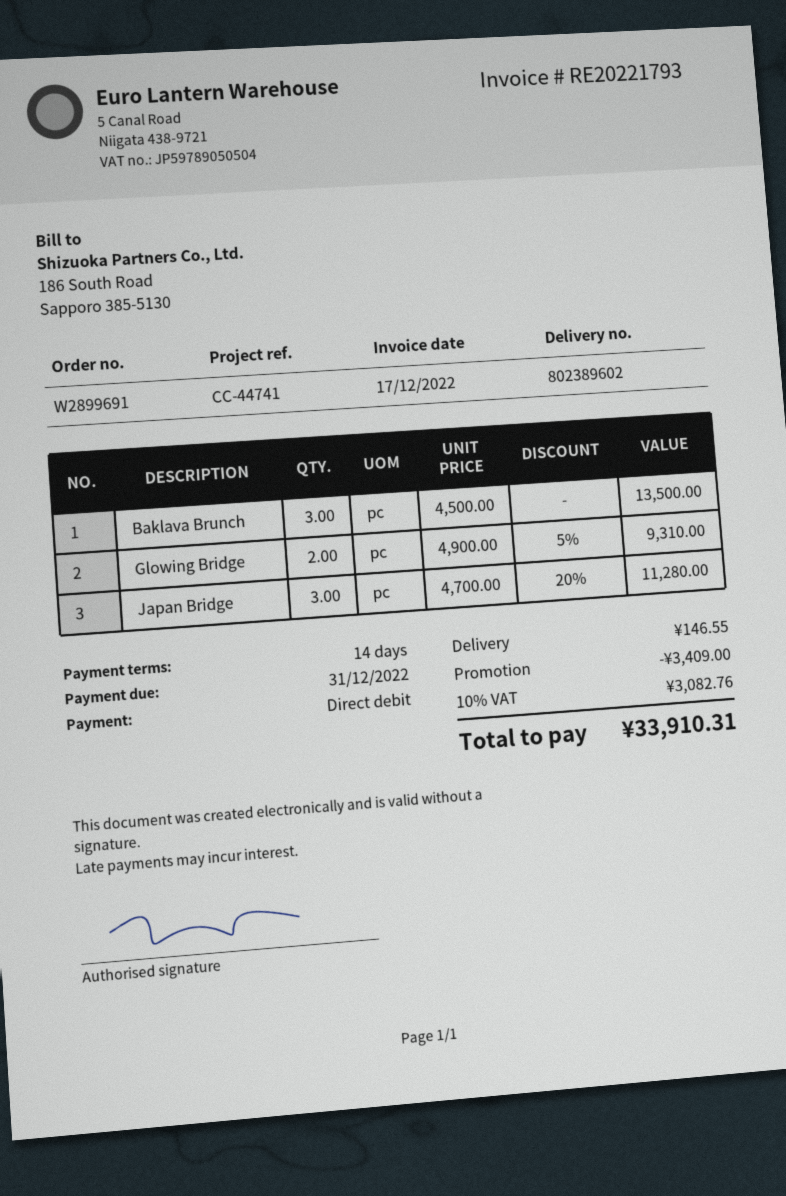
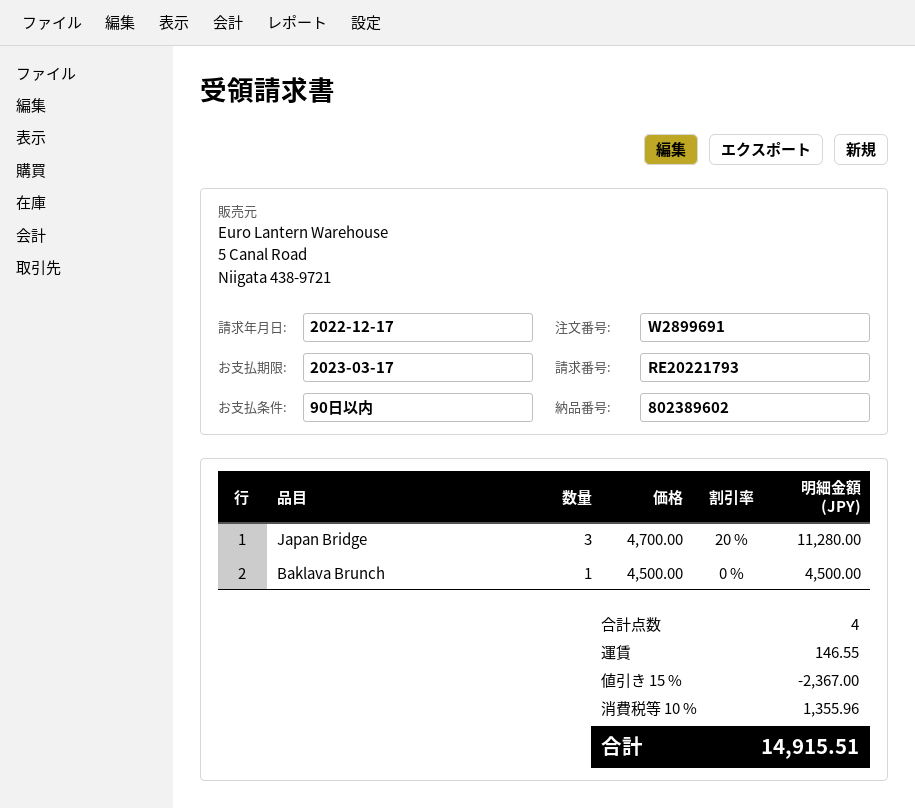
payment terms: 14 days -> 90 days
due date: 2022-12-31 -> 2023-03-17
Baklava Brunch: 3 x 4500.00 = 13500.00 -> 1 x 4500.00 = 4500.00
Glowing Bridge: 2 x 4900.00 - 5% = 9310.00 -> none
discount: 3409.00 -> 2367.00
tax: 10% = 3082.76 -> 10% = 1355.96
total: 33910.31 -> 14915.51

